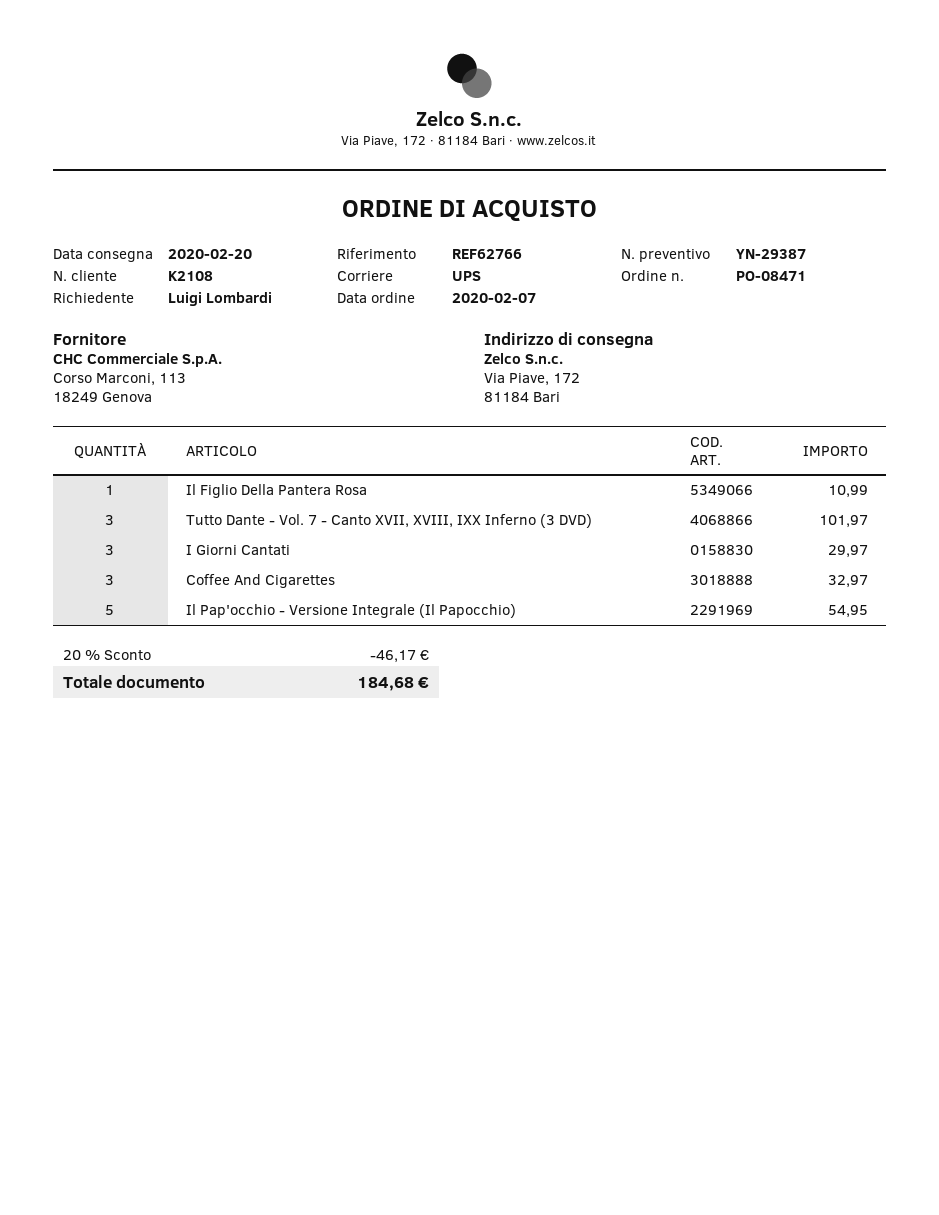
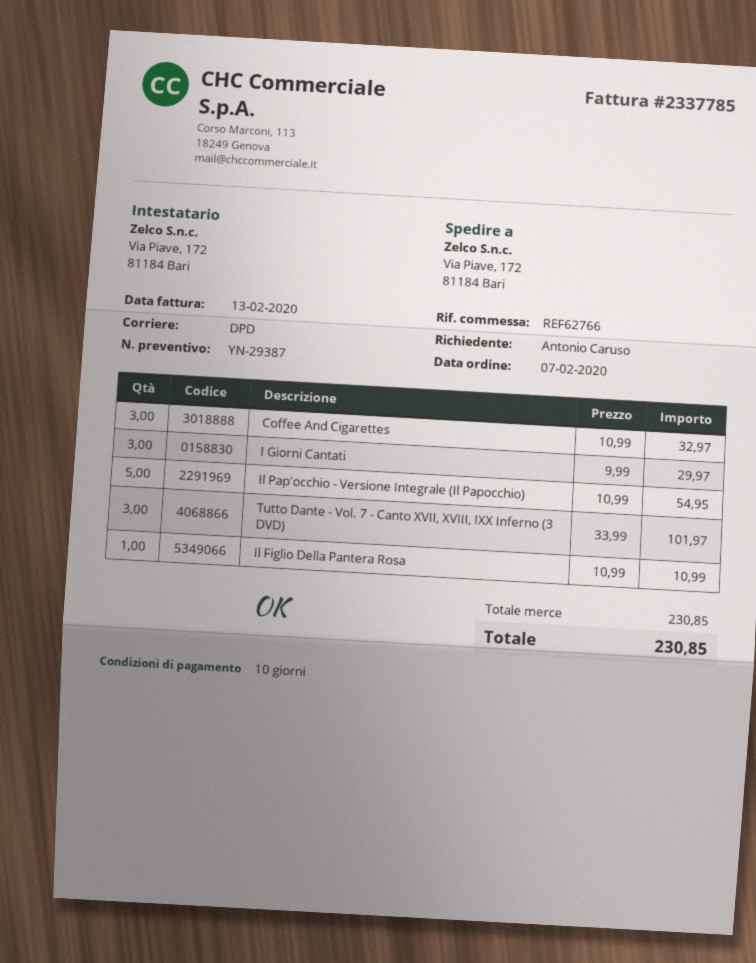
ordered by: Luigi Lombardi -> Antonio Caruso
shipping method: UPS -> DPD
discount: 20% = 46.17 -> none
total: 184.68 -> 230.85

